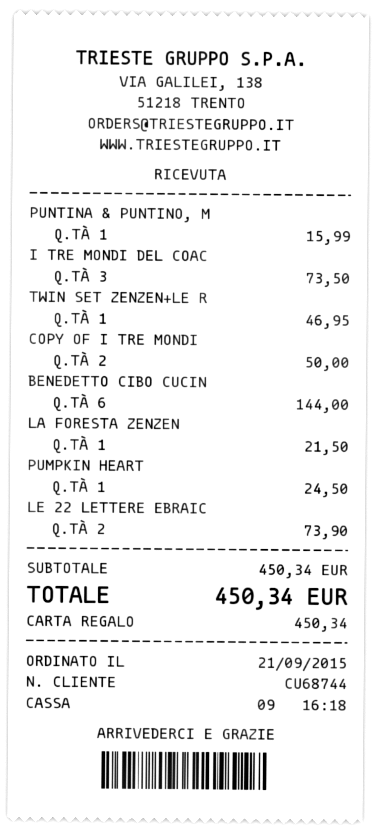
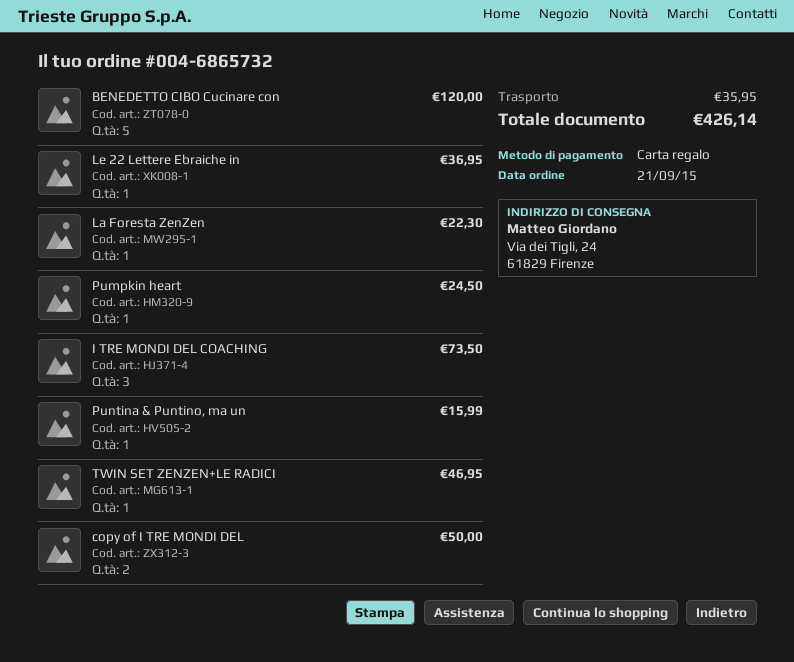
BENEDETTO CIBO CUCIN: 6 for 144.00 -> 5 for 120.00
LA FORESTA ZENZEN: 1 for 21.50 -> 1 for 22.30
LE 22 LETTERE EBRAIC: 2 for 73.90 -> 1 for 36.95
shipping: none -> 35.95
total: 450.34 -> 426.14

